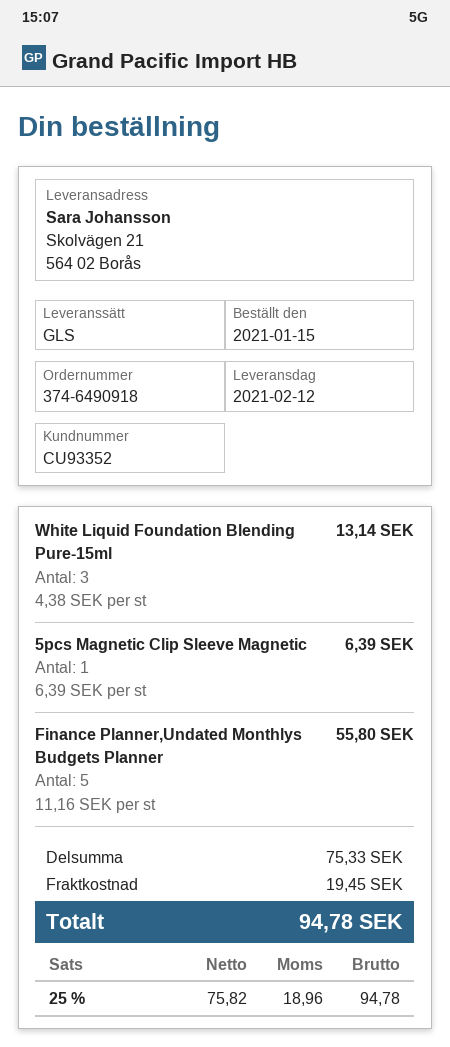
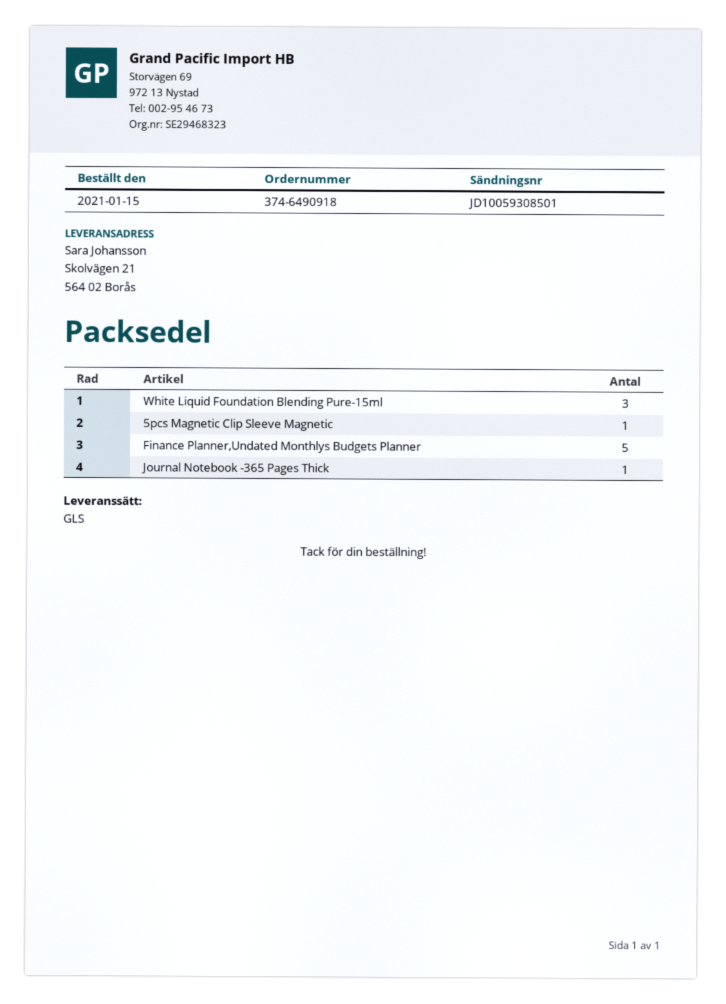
Journal Notebook -365 Pages Thick: none -> 1

